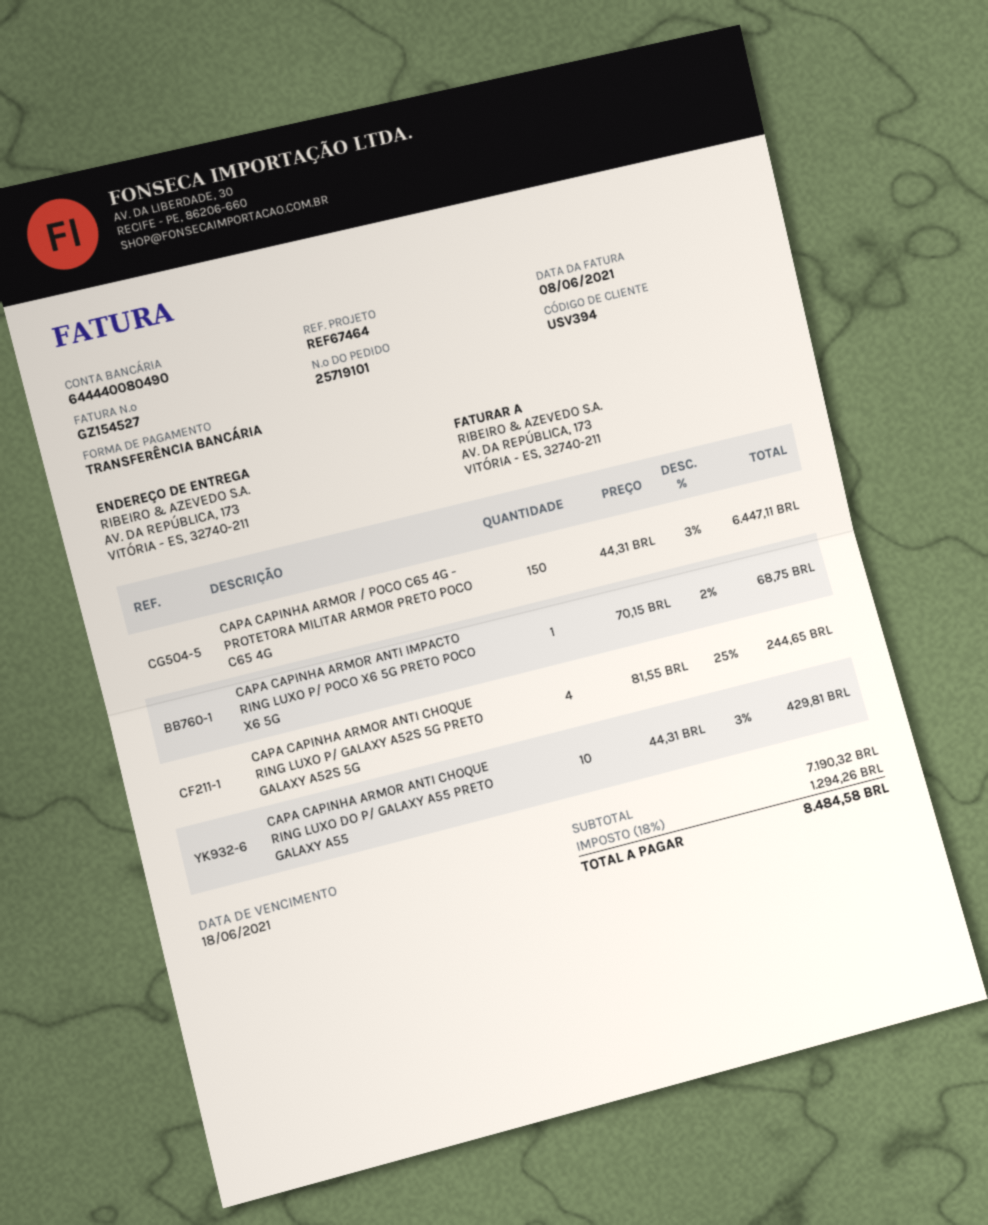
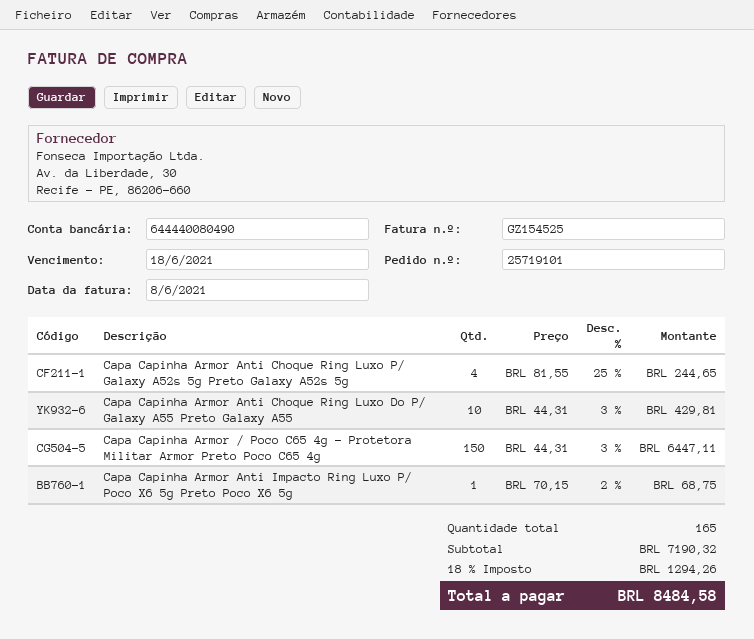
invoice number: GZ154527 -> GZ154525

